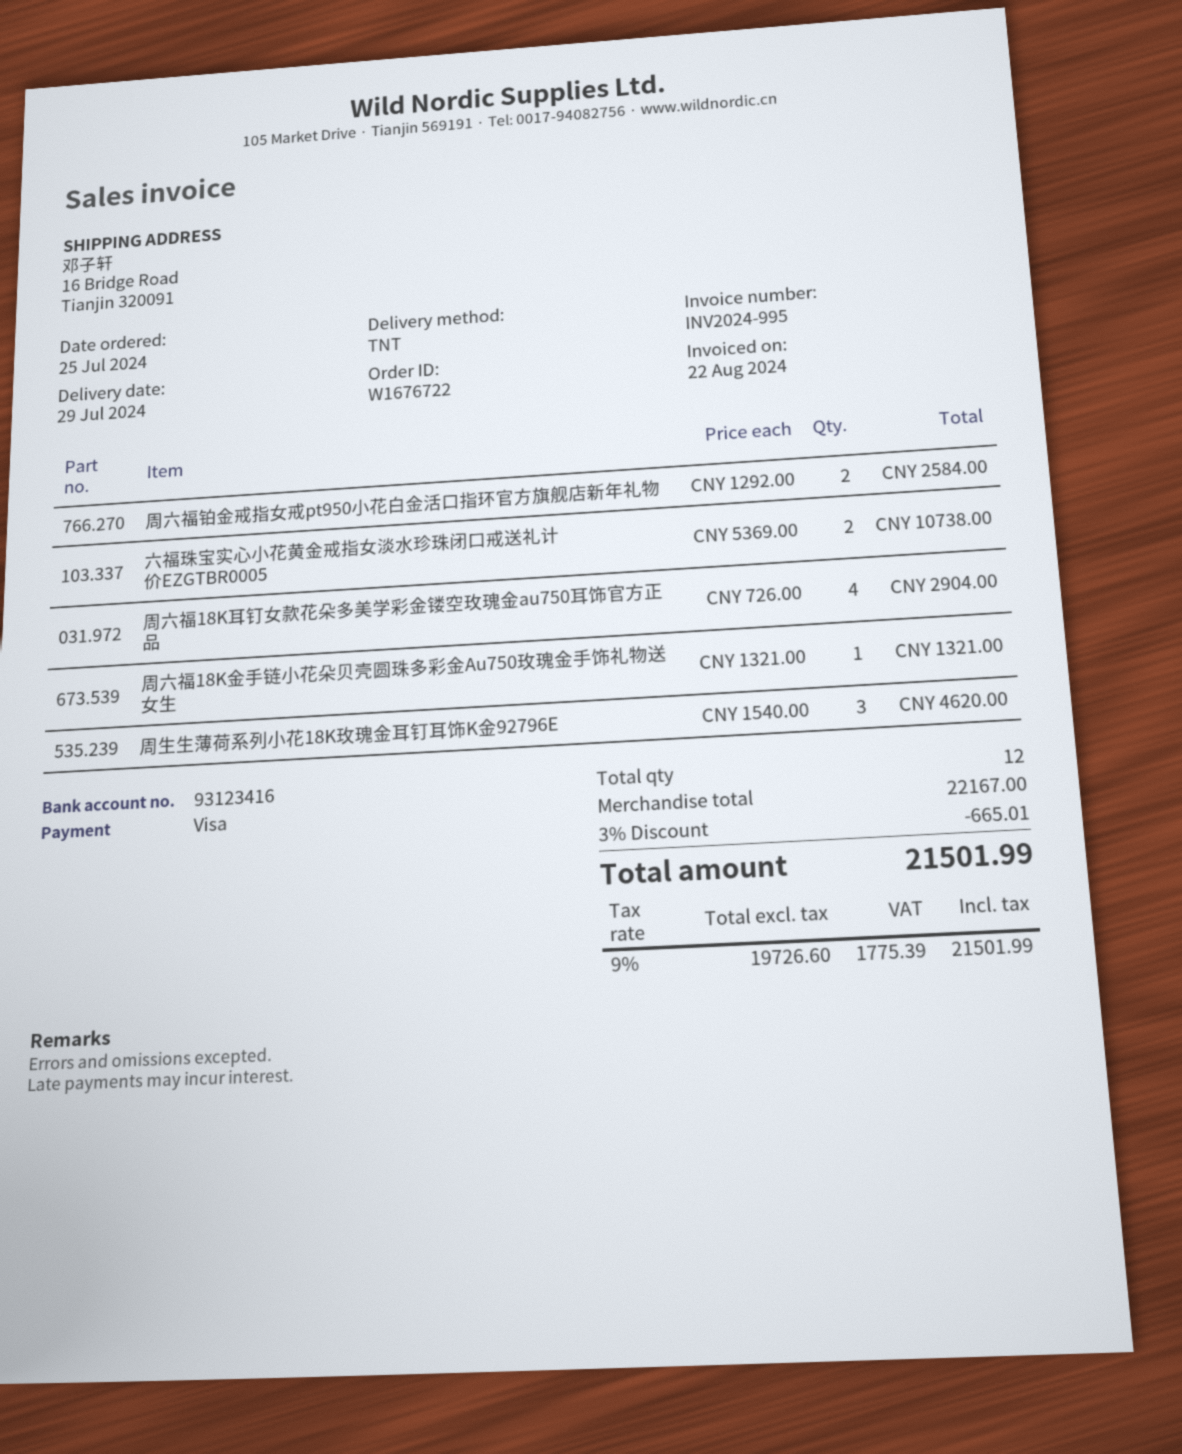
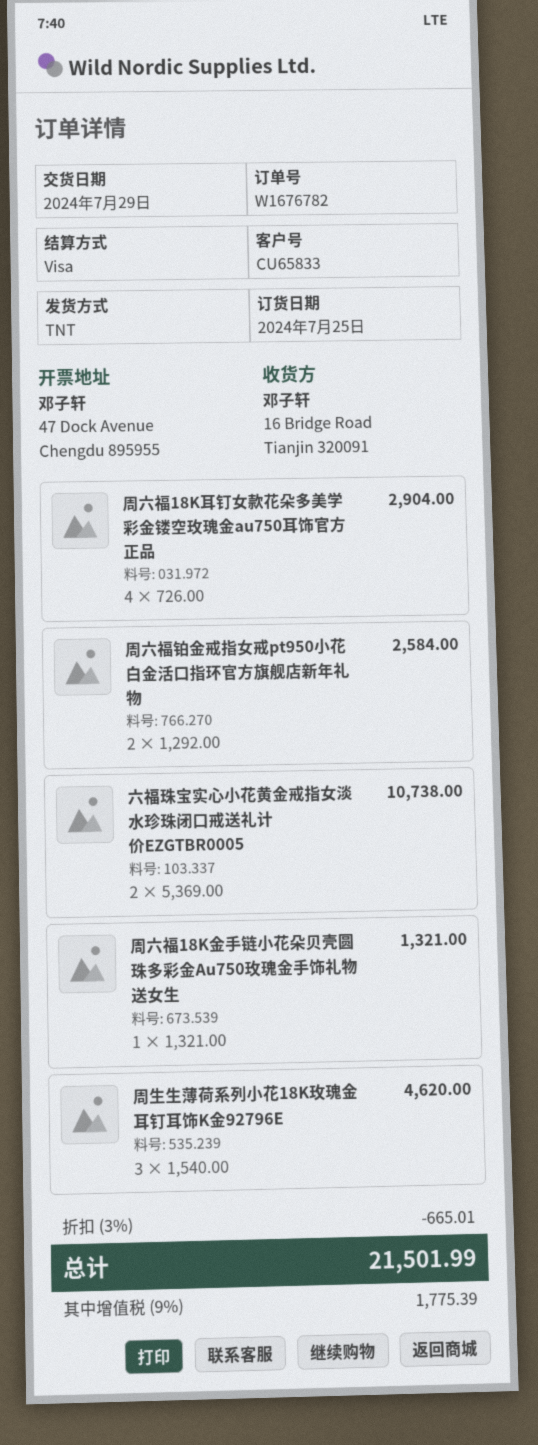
order number: W1676722 -> W1676782

